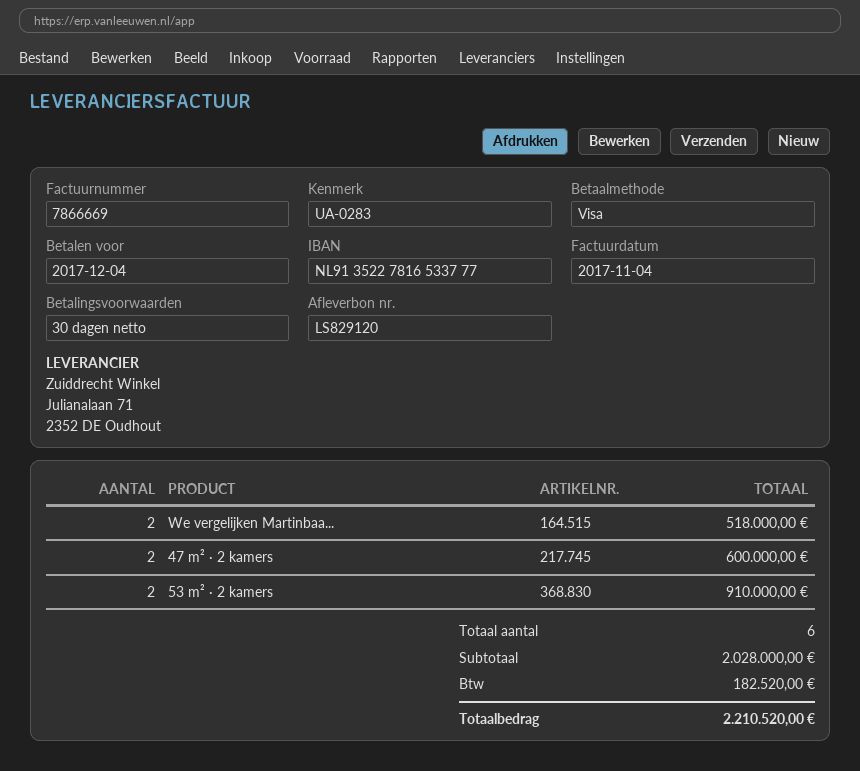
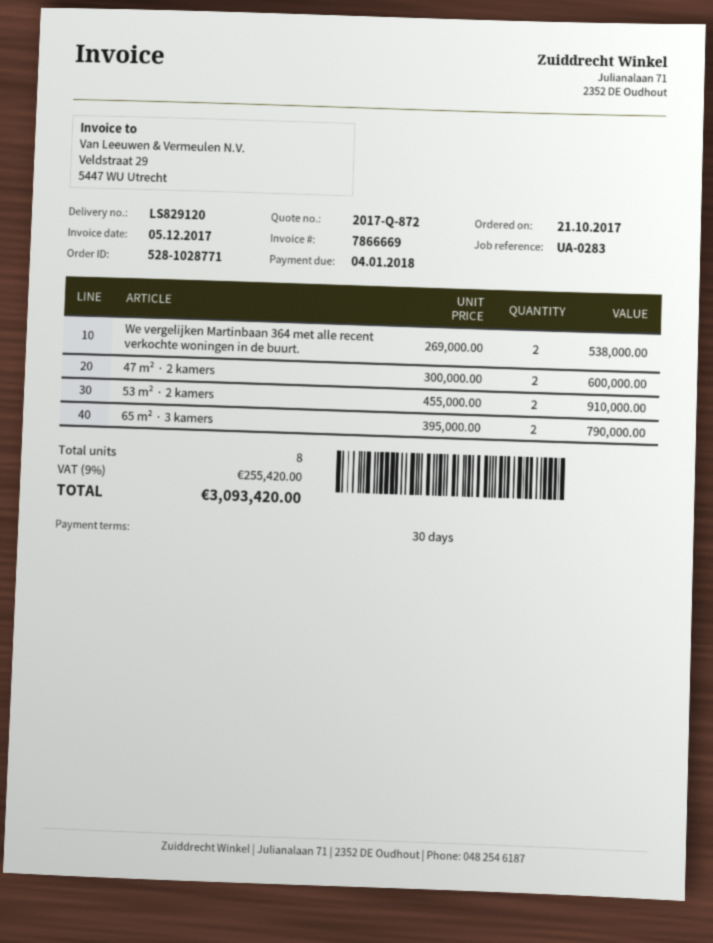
invoice date: 2017-11-04 -> 2017-12-05
due date: 2017-12-04 -> 2018-01-04
We vergelijken Martinbaa...: 2 for 518000.00 -> 2 for 538000.00
65 m² · 3 kamers: none -> 2 for 790000.00
total quantity: 6 -> 8
tax: 182520.00 -> 255420.00
total: 2210520.00 -> 3093420.00

